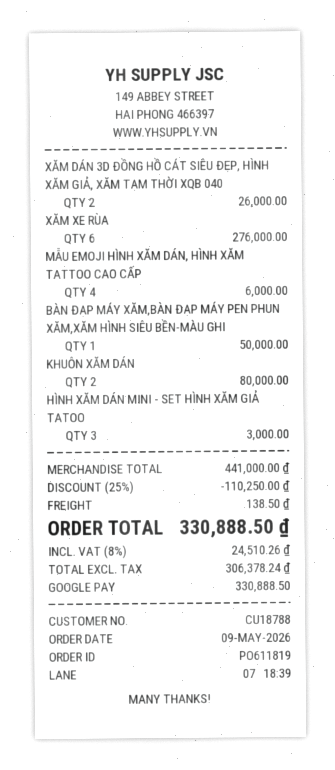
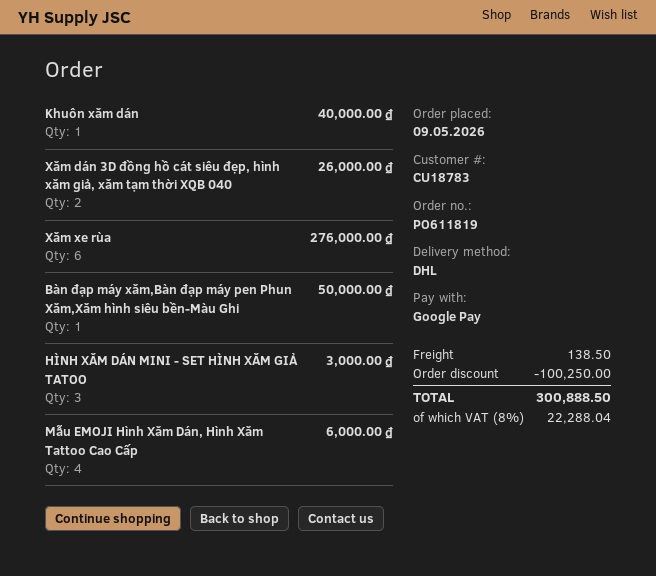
customer number: CU18788 -> CU18783
KHUÔN XĂM DÁN: 2 for 80000.00 -> 1 for 40000.00
discount: 110250.00 -> 100250.00
tax: 8% = 24510.26 -> 8% = 22288.04
total: 330888.50 -> 300888.50

